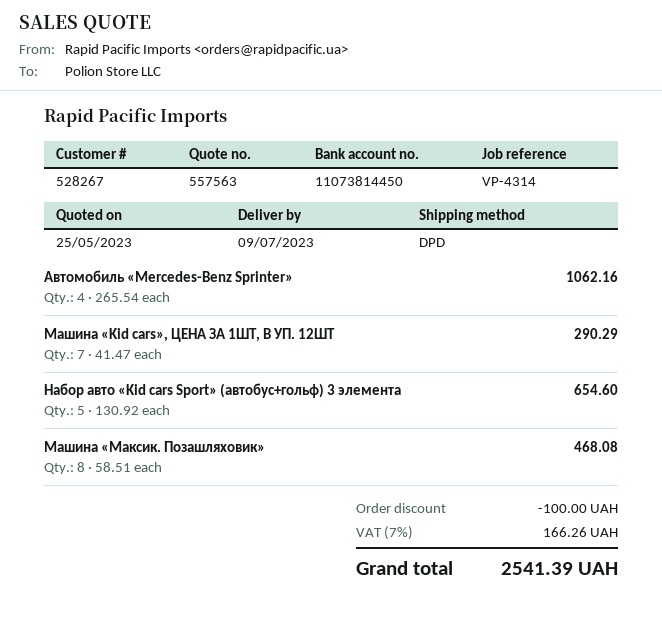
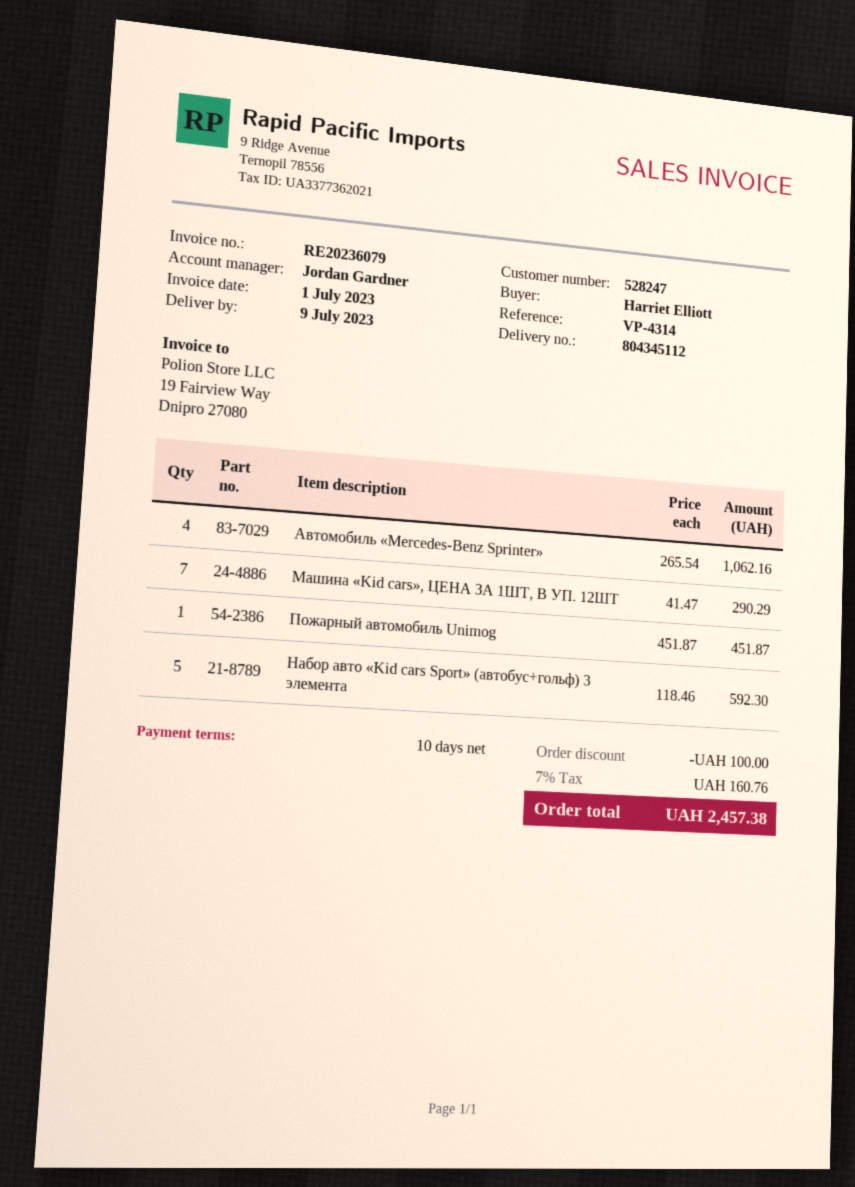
customer number: 528267 -> 528247
Набор авто «Kid cars Sport» (автобус+гольф) 3 элемента: 5 x 130.92 = 654.60 -> 5 x 118.46 = 592.30
Машина «Максик. Позашляховик»: 8 x 58.51 = 468.08 -> none
Пожарный автомобиль Unimog: none -> 1 x 451.87 = 451.87
tax: 7% = 166.26 -> 7% = 160.76
total: 2541.39 -> 2457.38

